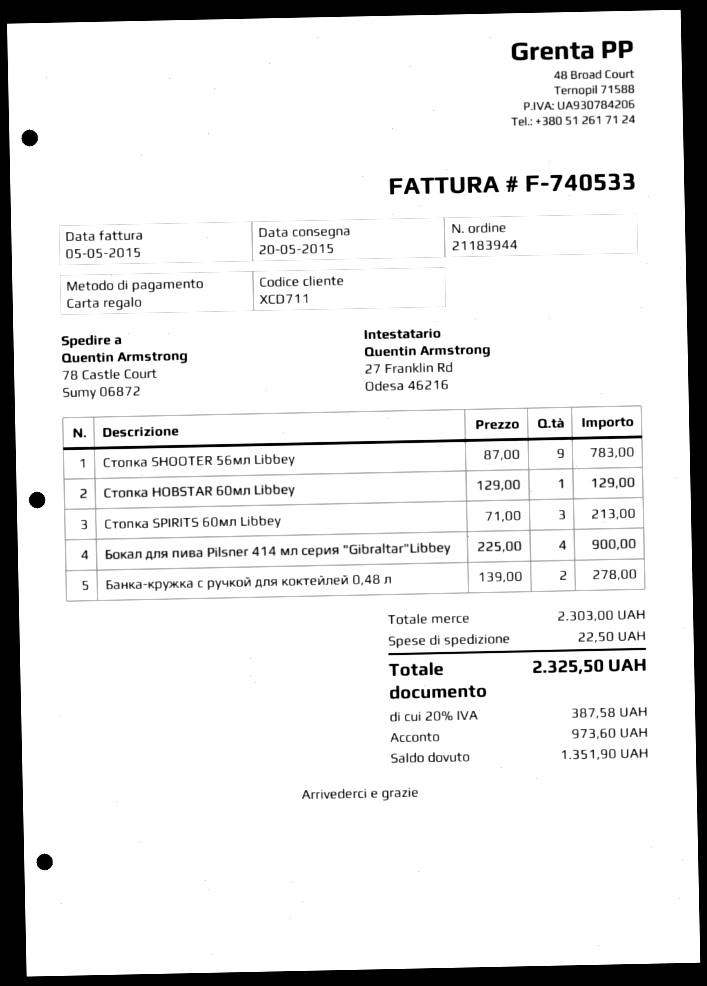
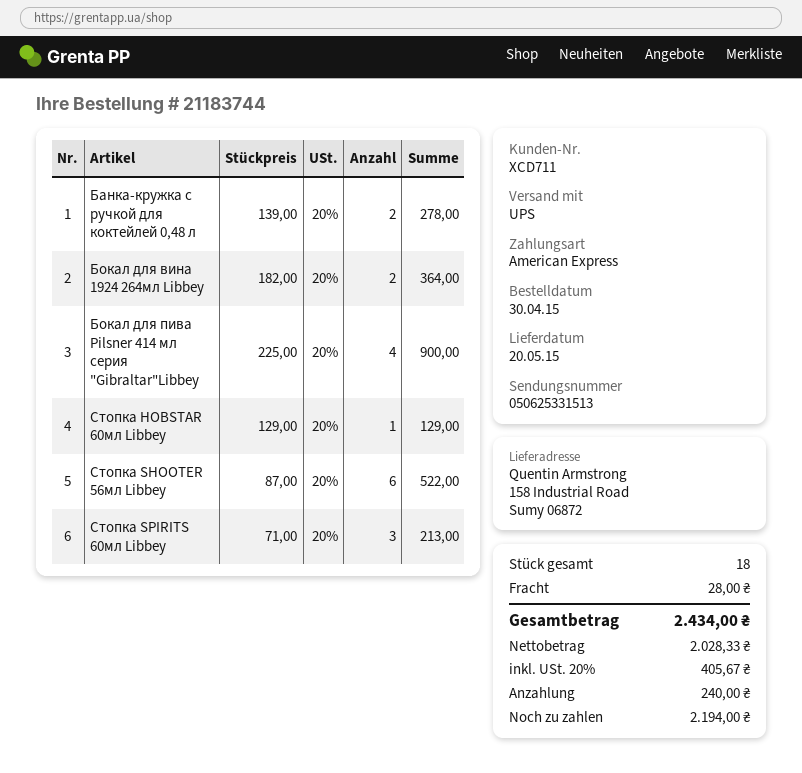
order number: 21183944 -> 21183744
payment method: gift card -> American Express
ship to: 78 Castle Court, Sumy 06872 -> 158 Industrial Road, Sumy 06872
Стопка SHOOTER 56мл Libbey: 9 x 87.00 = 783.00 -> 6 x 87.00 = 522.00
Бокал для вина 1924 264мл Libbey: none -> 2 x 182.00 = 364.00
shipping: 22.50 -> 28.00
tax: 20% = 387.58 -> 20% = 405.67
total: 2325.50 -> 2434.00
deposit: 973.60 -> 240.00
balance: 1351.90 -> 2194.00

